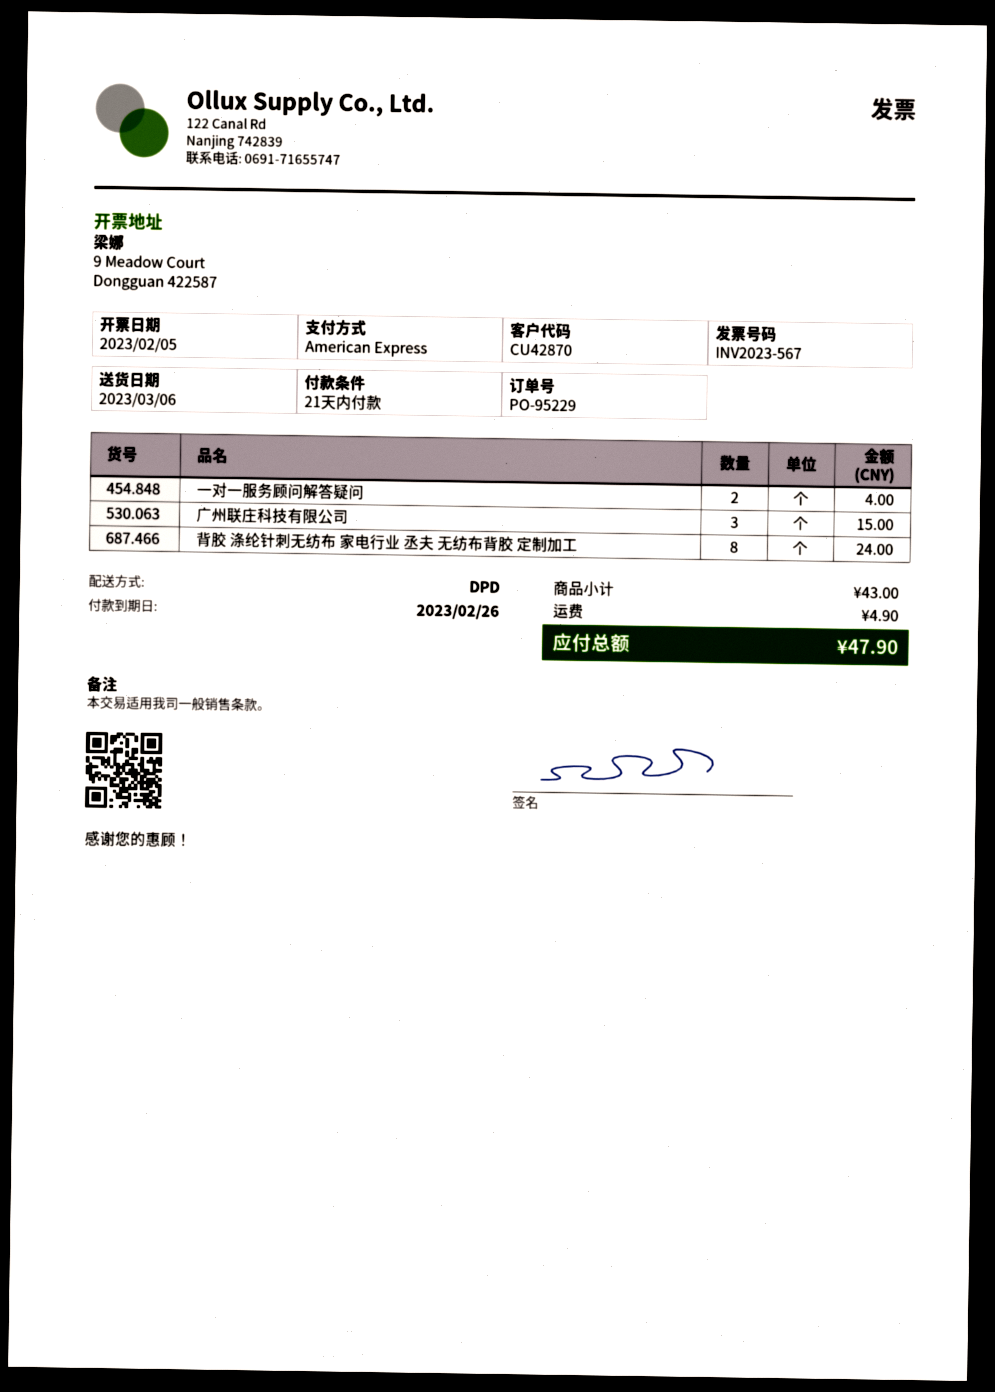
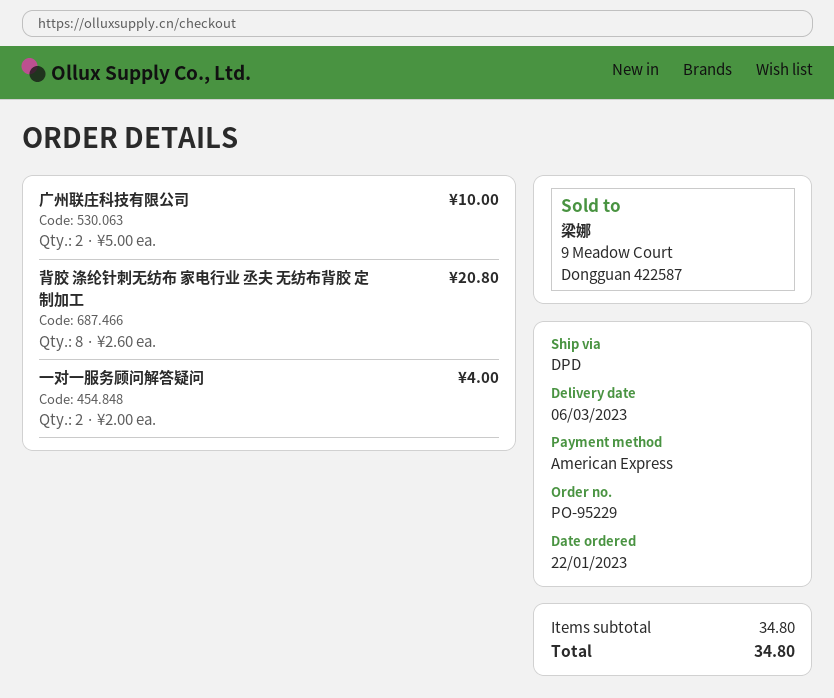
广州联庄科技有限公司: 3 for 15.00 -> 2 for 10.00
背胶 涤纶针刺无纺布 家电行业 丞夫 无纺布背胶 定制加工: 8 for 24.00 -> 8 for 20.80
subtotal: 43.00 -> 34.80
shipping: 4.90 -> none
total: 47.90 -> 34.80

